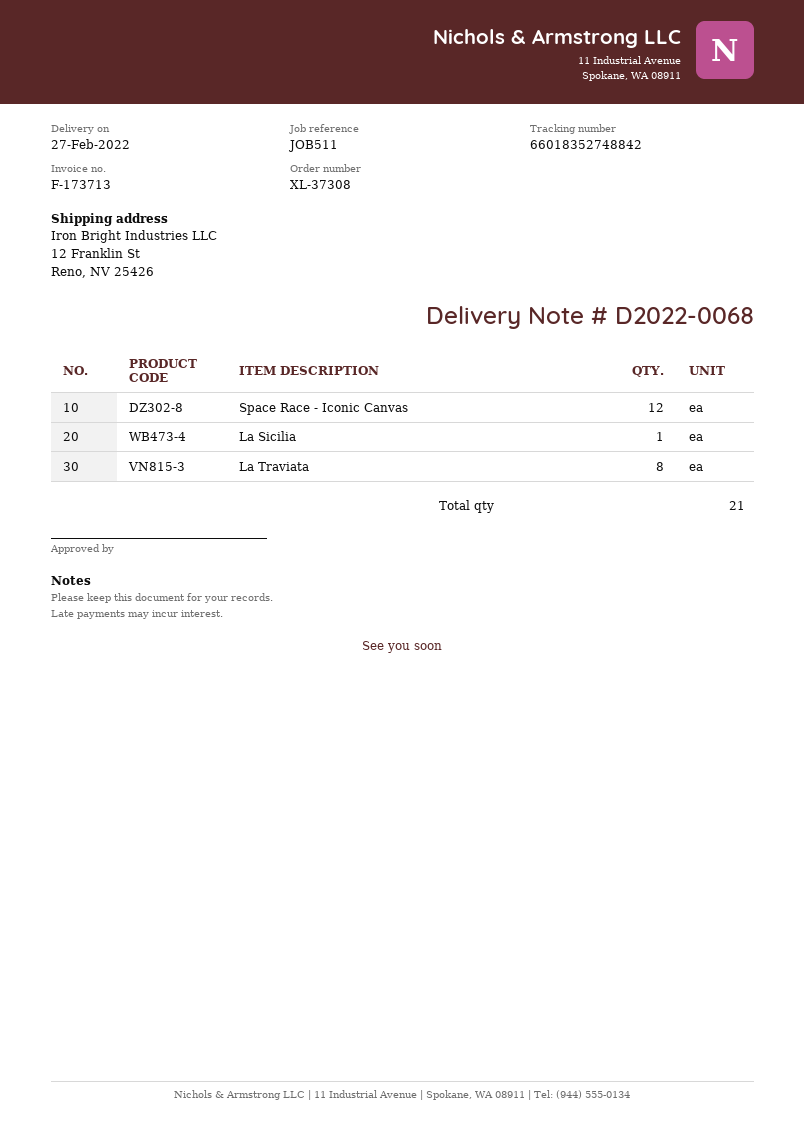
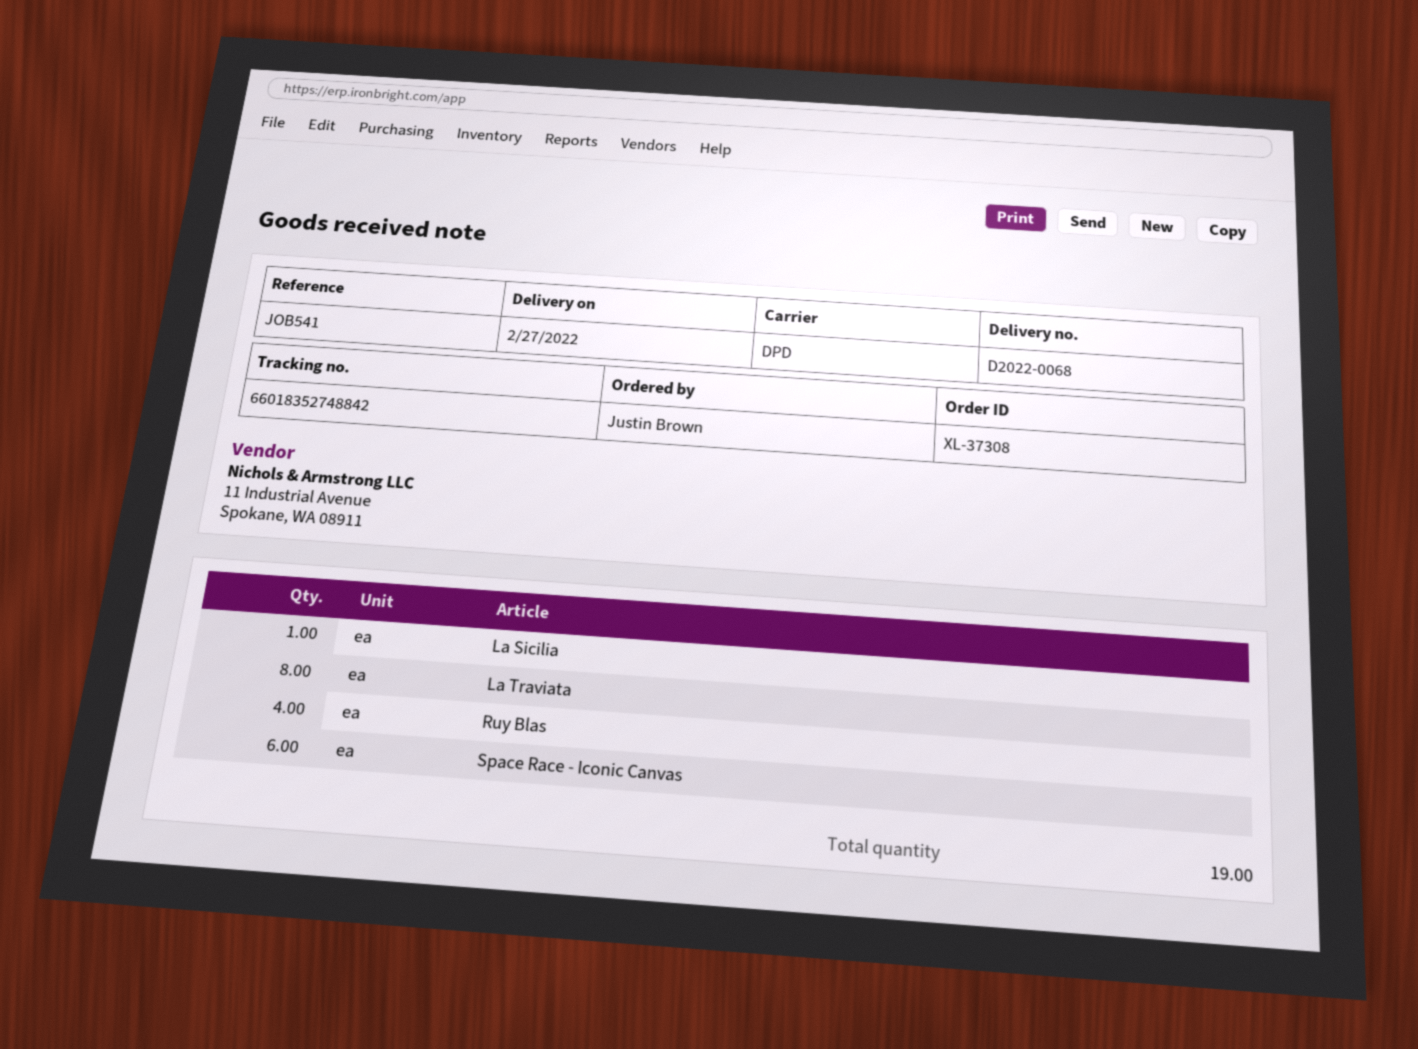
reference: JOB511 -> JOB541
Space Race - Iconic Canvas: 12 -> 6
Ruy Blas: none -> 4
total quantity: 21 -> 19

